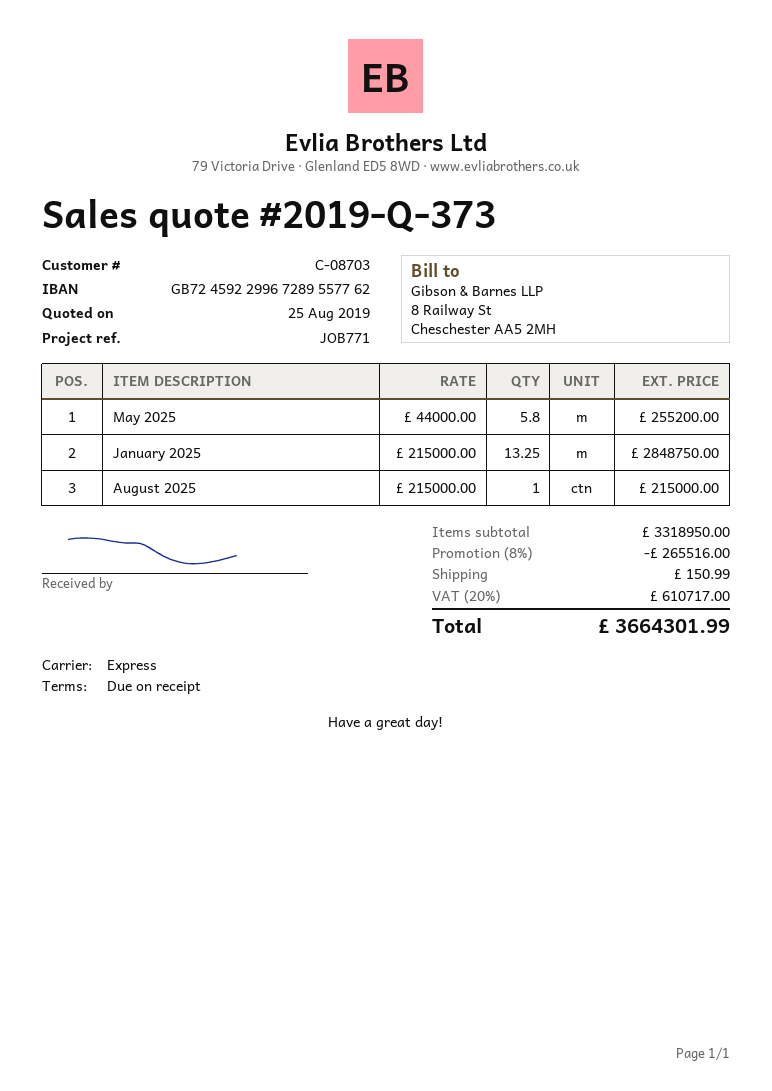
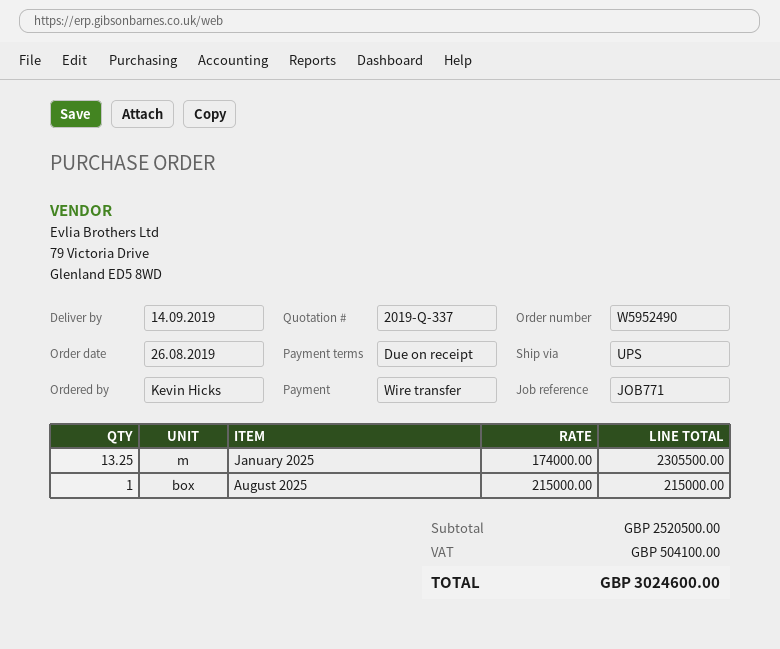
quote number: 2019-Q-373 -> 2019-Q-337
shipping method: express -> UPS
May 2025: 5.8 x 44000.00 = 255200.00 -> none
January 2025: 13.25 x 215000.00 = 2848750.00 -> 13.25 x 174000.00 = 2305500.00
subtotal: 3318950.00 -> 2520500.00
discount: 8% = 265516.00 -> none
shipping: 150.99 -> none
tax: 610717.00 -> 504100.00
total: 3664301.99 -> 3024600.00

